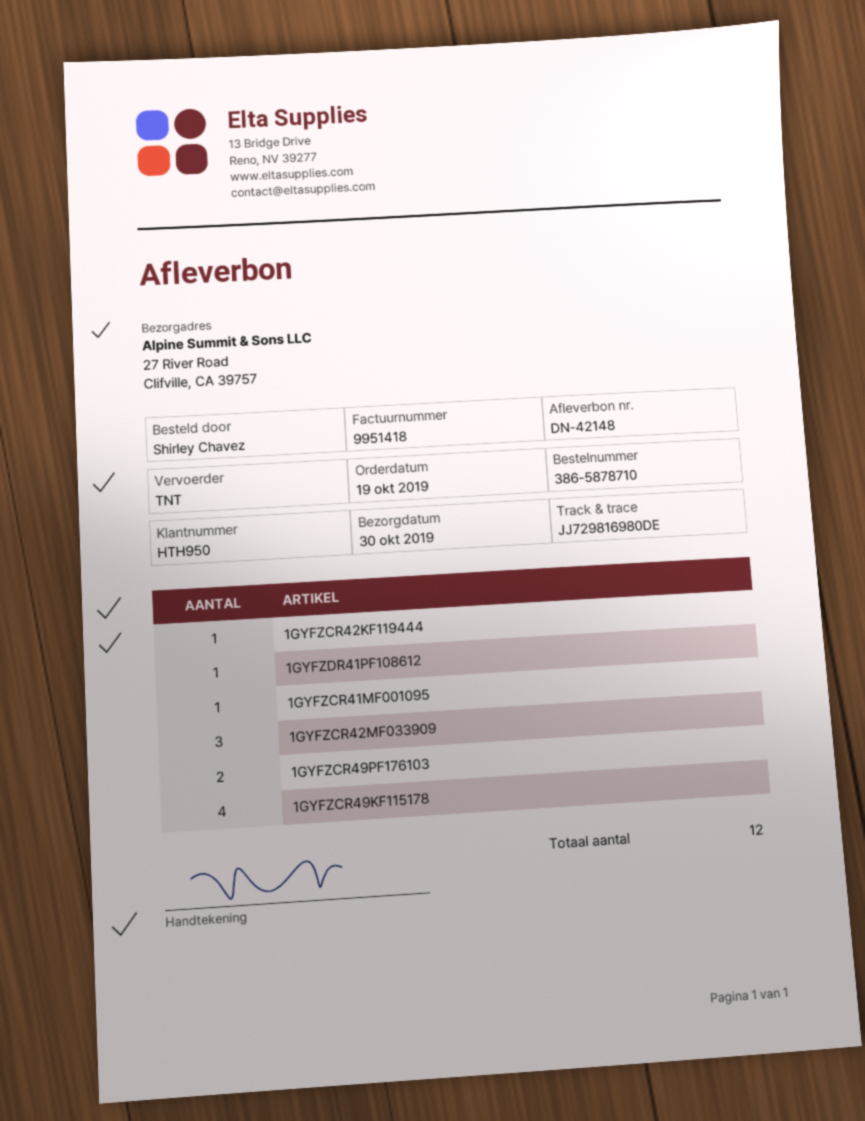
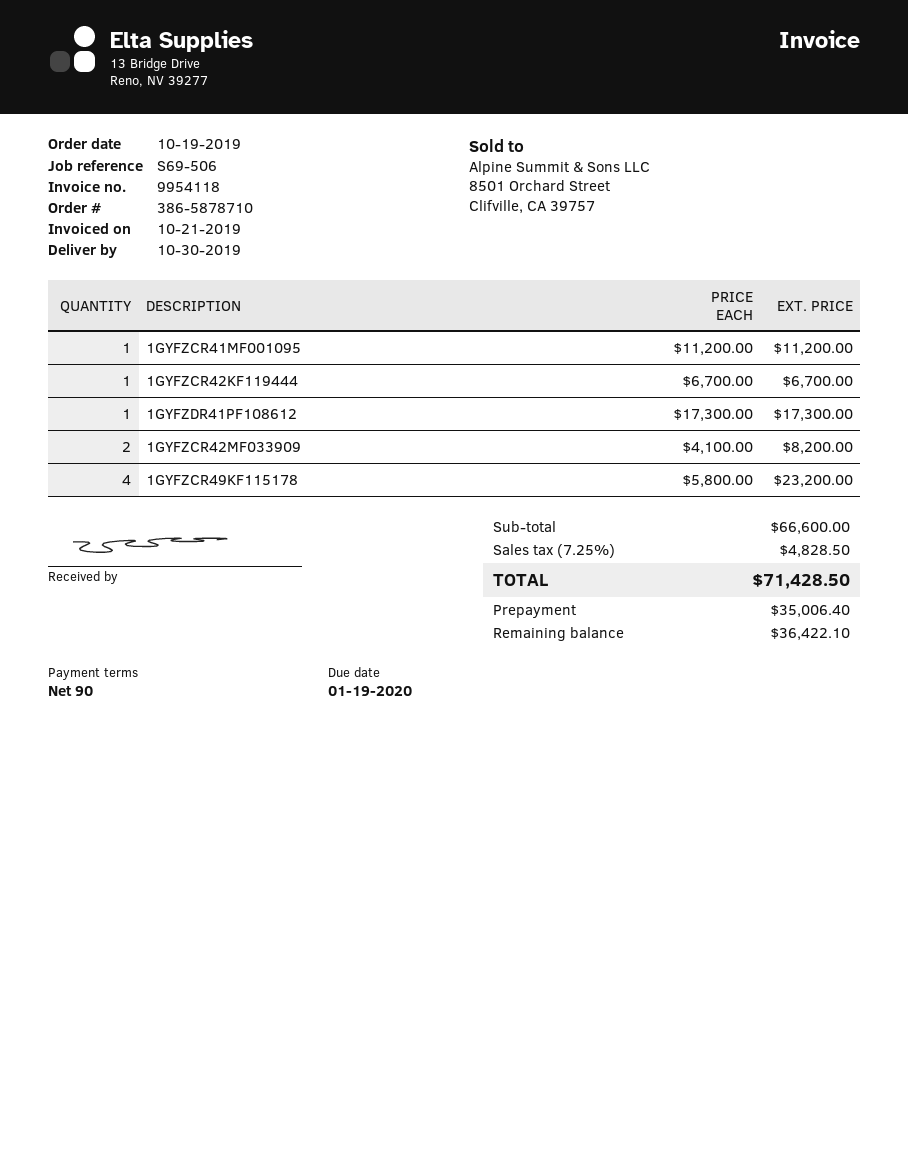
invoice number: 9951418 -> 9954118
1GYFZCR42MF033909: 3 -> 2
1GYFZCR49PF176103: 2 -> none

